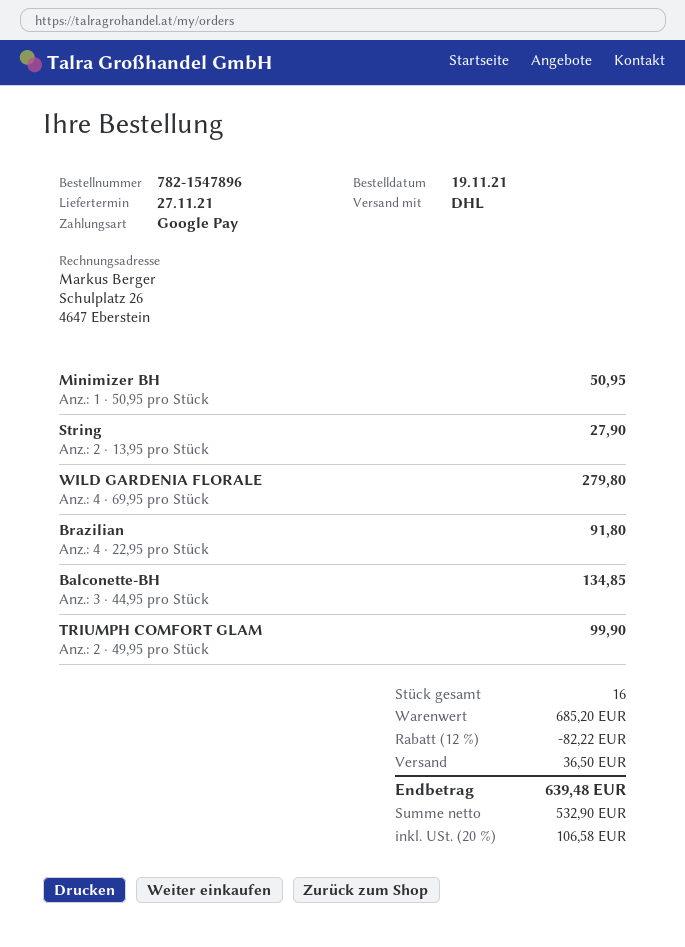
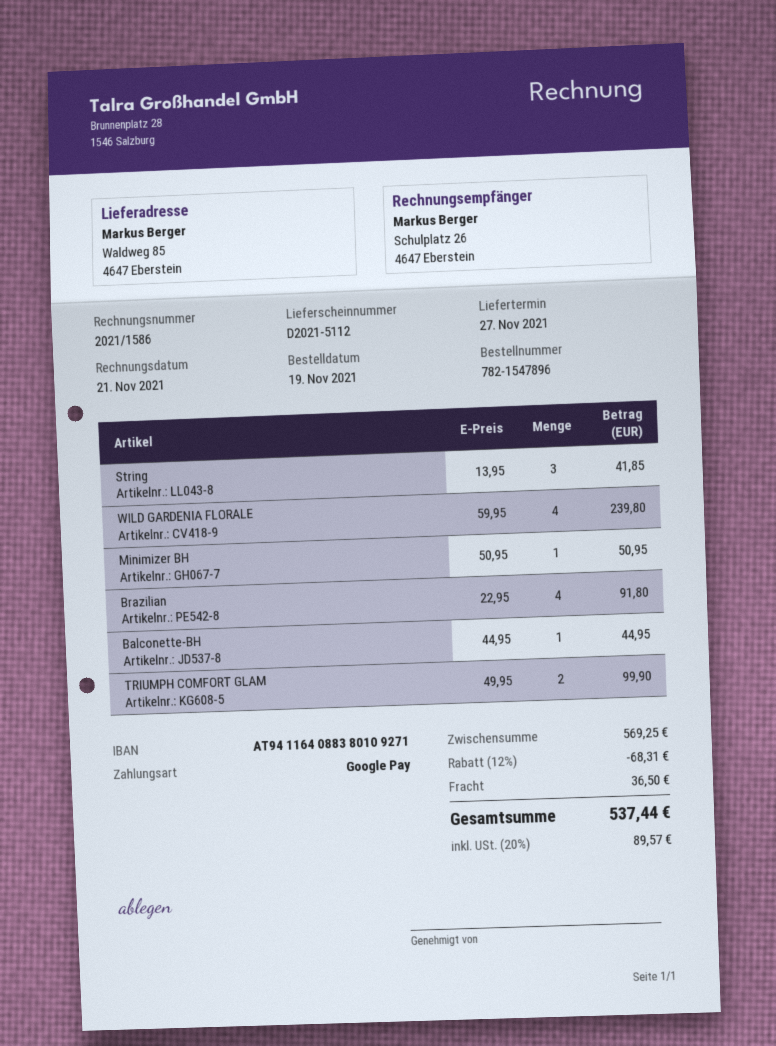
String: 2 x 13.95 = 27.90 -> 3 x 13.95 = 41.85
WILD GARDENIA FLORALE: 4 x 69.95 = 279.80 -> 4 x 59.95 = 239.80
Balconette-BH: 3 x 44.95 = 134.85 -> 1 x 44.95 = 44.95
subtotal: 685.20 -> 569.25
discount: 12% = 82.22 -> 12% = 68.31
tax: 20% = 106.58 -> 20% = 89.57
total: 639.48 -> 537.44

